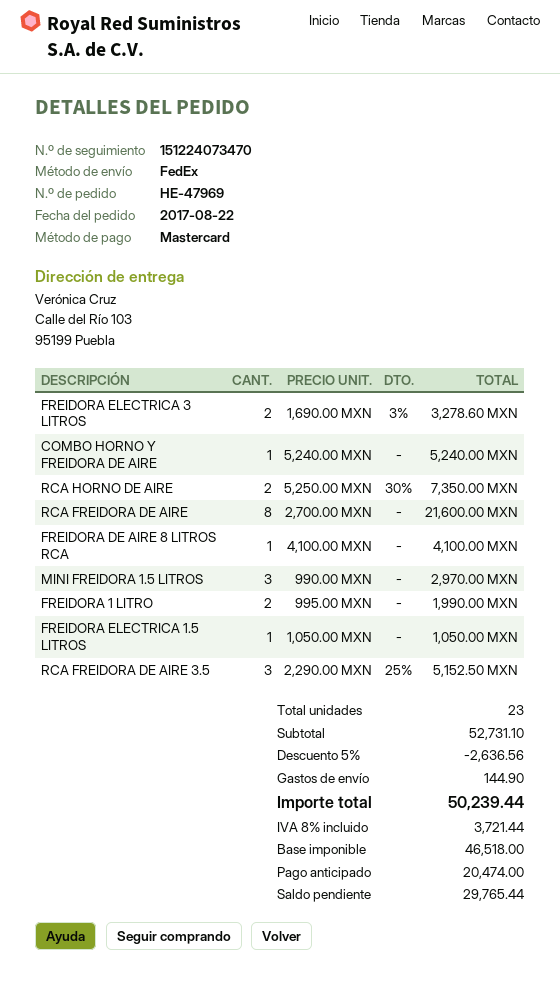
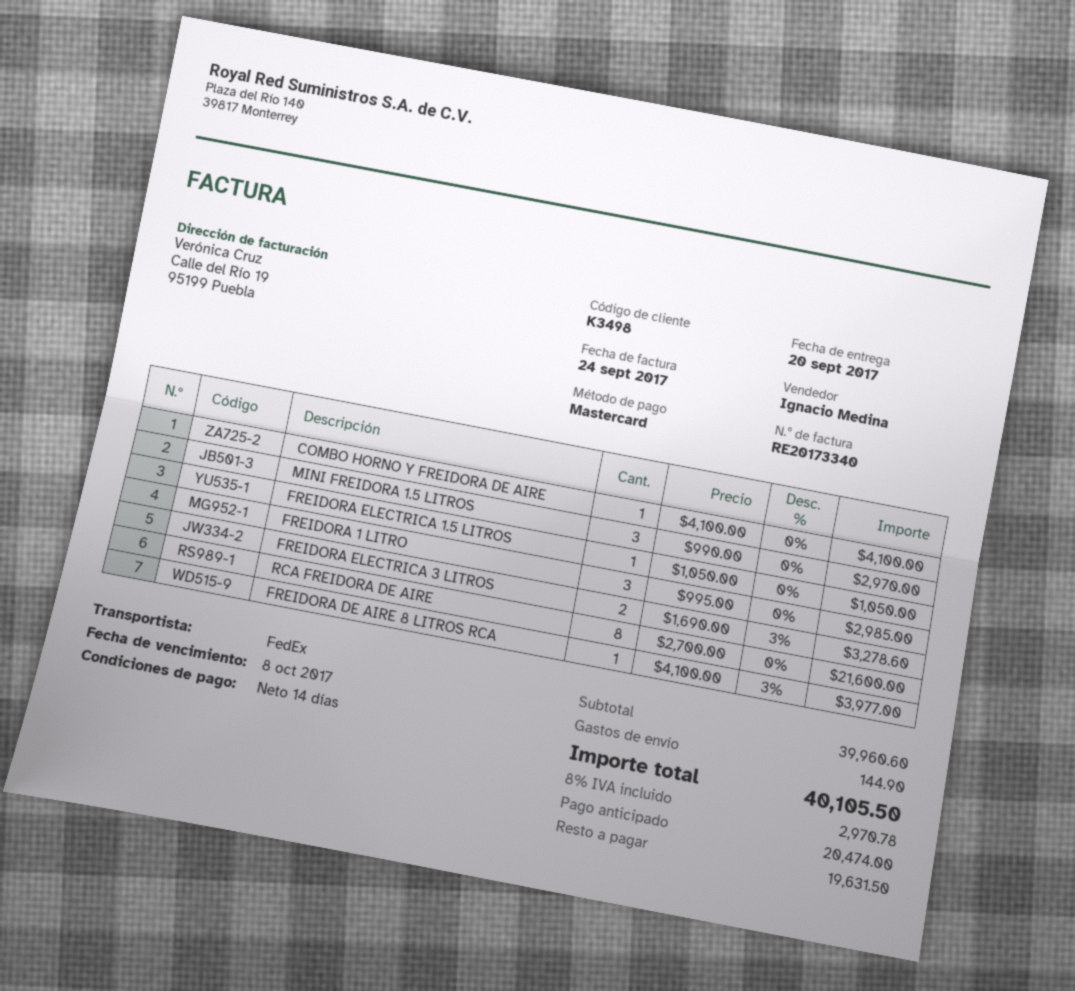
COMBO HORNO Y FREIDORA DE AIRE: 1 x 5240.00 = 5240.00 -> 1 x 4100.00 = 4100.00
RCA HORNO DE AIRE: 2 x 5250.00 - 30% = 7350.00 -> none
FREIDORA DE AIRE 8 LITROS RCA: 1 x 4100.00 = 4100.00 -> 1 x 4100.00 - 3% = 3977.00
FREIDORA 1 LITRO: 2 x 995.00 = 1990.00 -> 3 x 995.00 = 2985.00
RCA FREIDORA DE AIRE 3.5: 3 x 2290.00 - 25% = 5152.50 -> none
subtotal: 52731.10 -> 39960.60
discount: 5% = 2636.56 -> none
tax: 8% = 3721.44 -> 8% = 2970.78
total: 50239.44 -> 40105.50
balance: 29765.44 -> 19631.50

